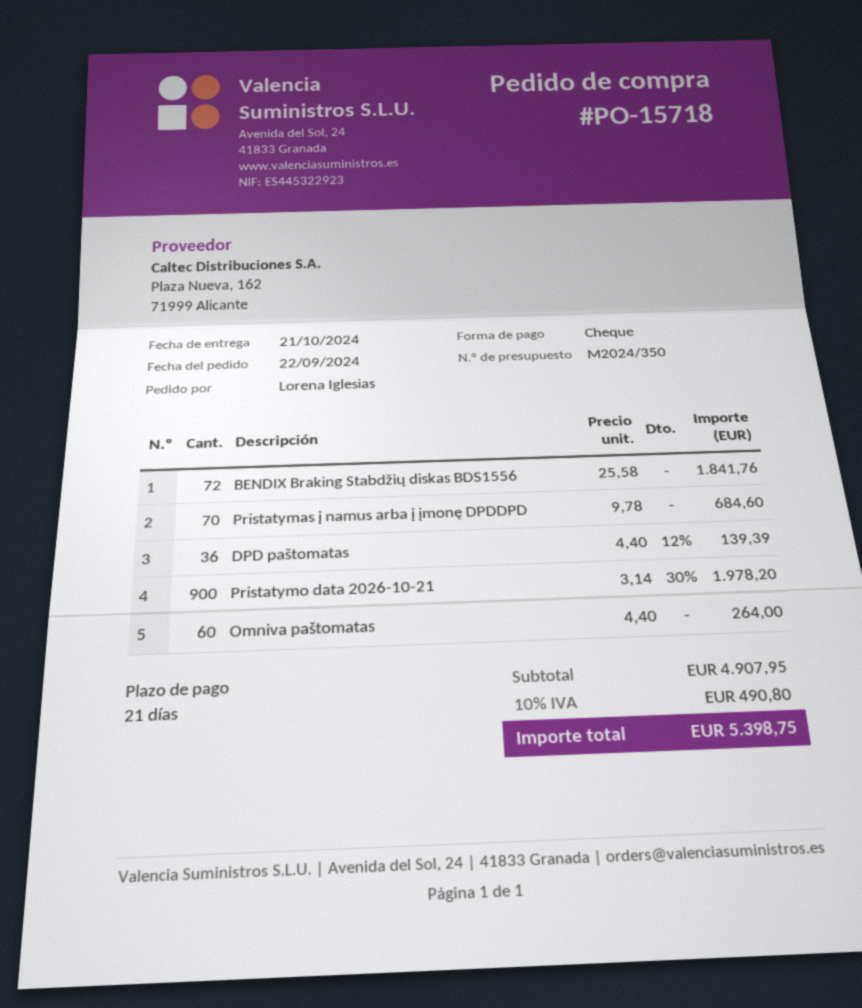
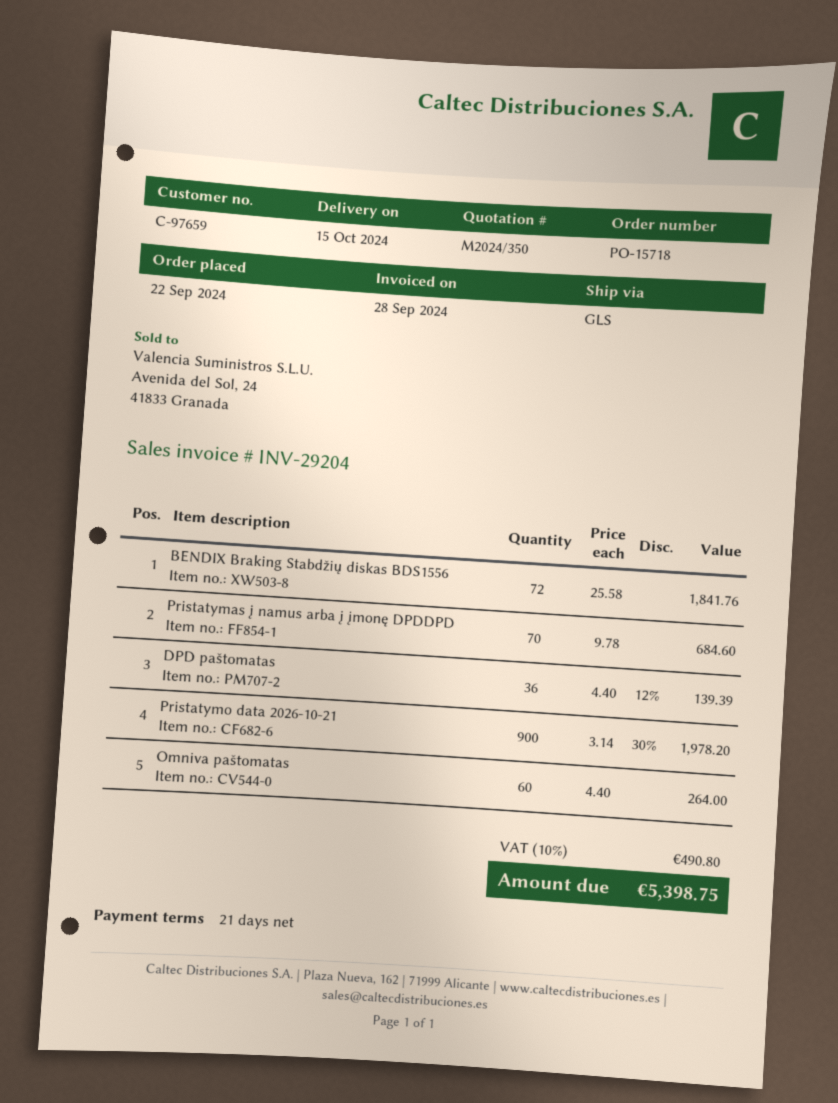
delivery date: 2024-10-21 -> 2024-10-15

